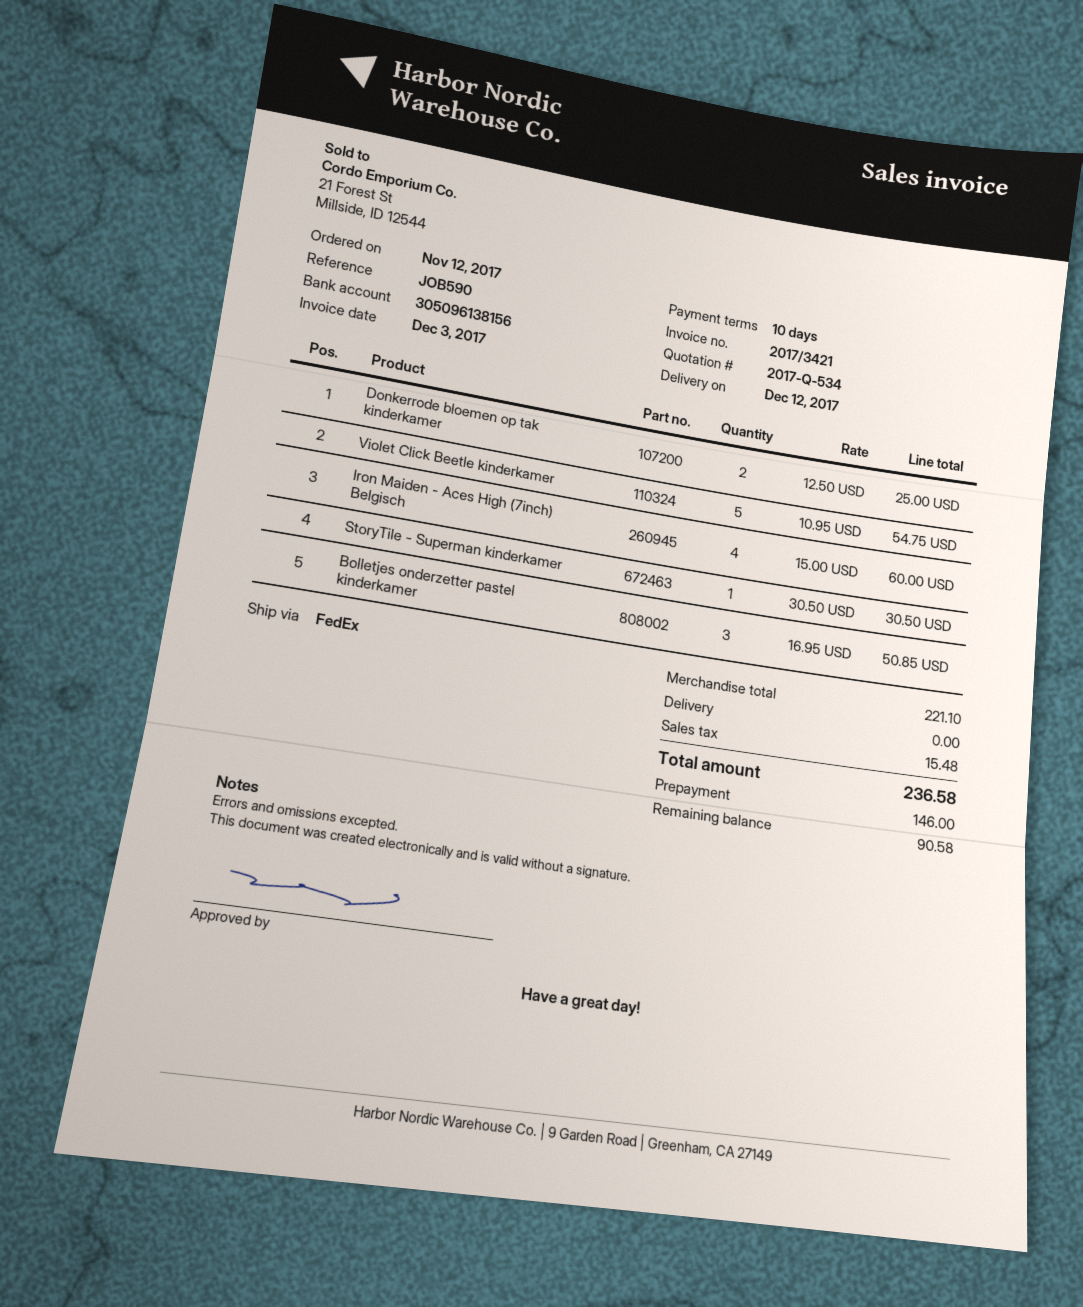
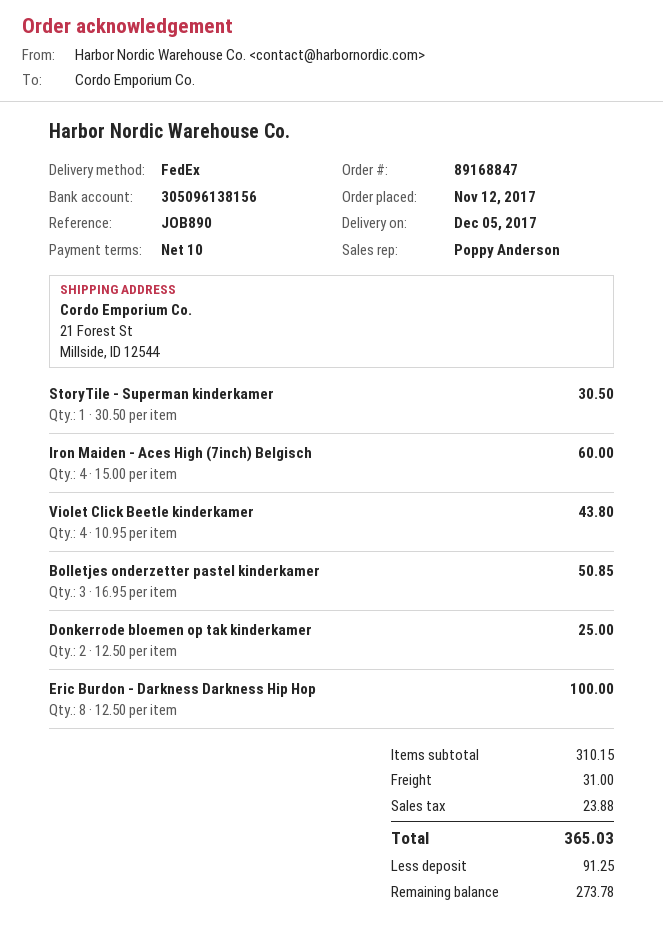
delivery date: 2017-12-12 -> 2017-12-05
reference: JOB590 -> JOB890
Violet Click Beetle kinderkamer: 5 x 10.95 = 54.75 -> 4 x 10.95 = 43.80
Eric Burdon - Darkness Darkness Hip Hop: none -> 8 x 12.50 = 100.00
subtotal: 221.10 -> 310.15
shipping: 0.00 -> 31.00
tax: 15.48 -> 23.88
total: 236.58 -> 365.03
deposit: 146.00 -> 91.25
balance: 90.58 -> 273.78

